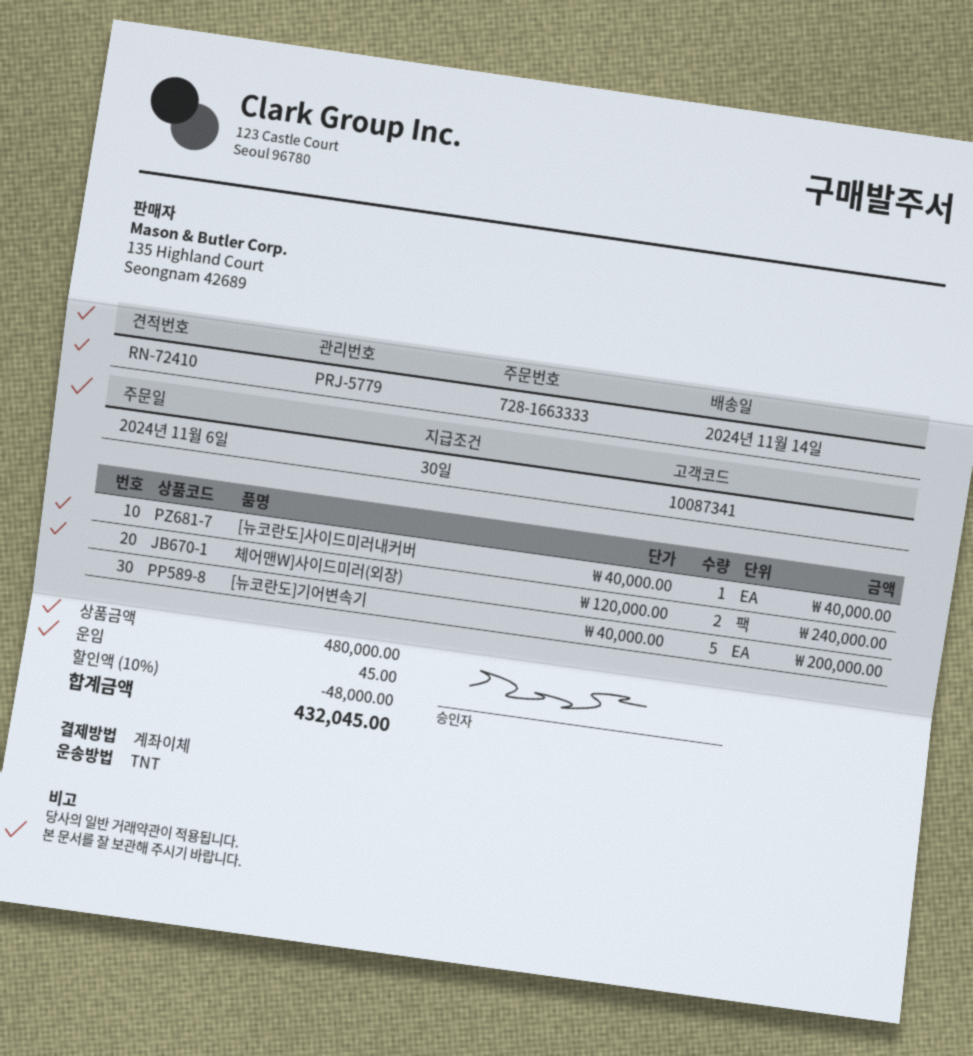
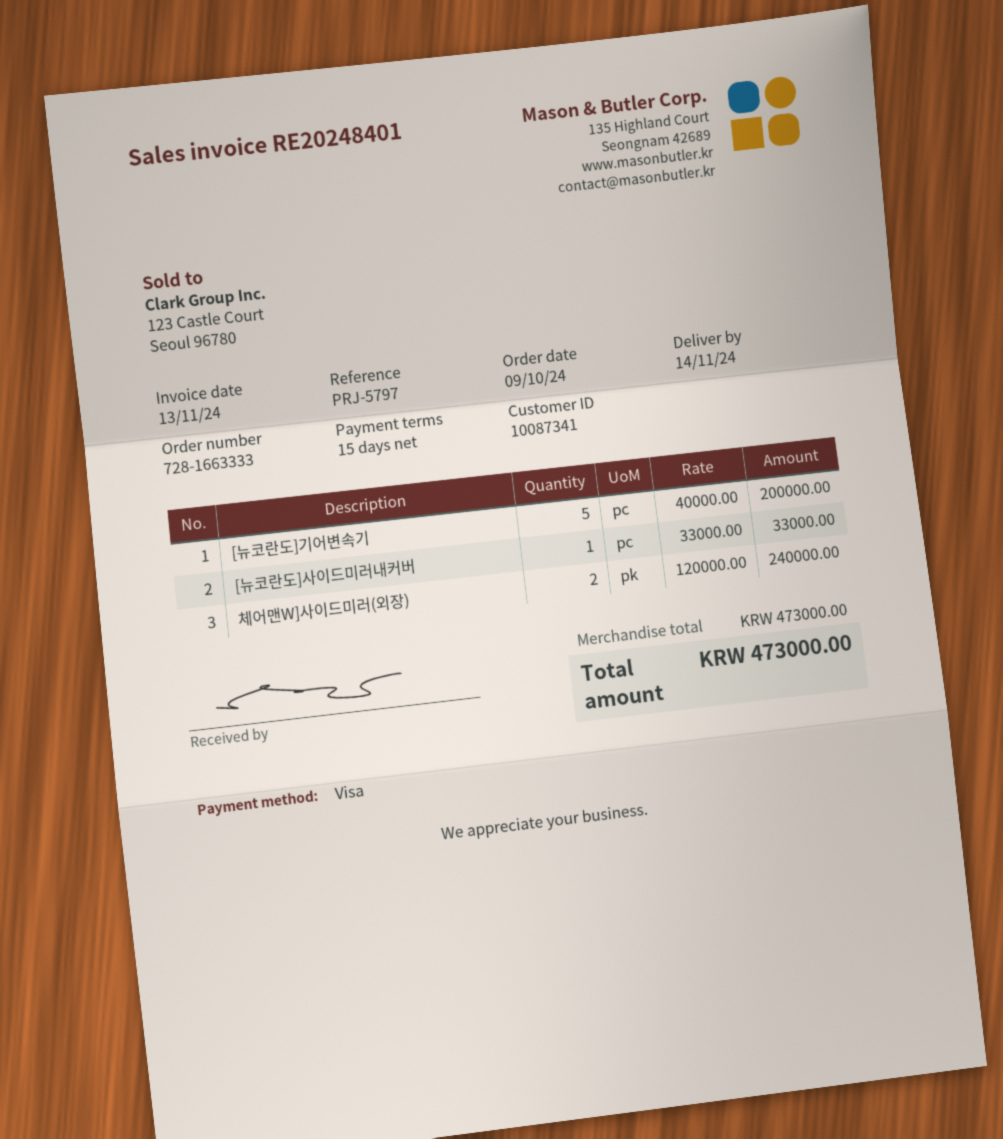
order date: 2024-11-06 -> 2024-10-09
payment terms: 30 days -> 15 days
reference: PRJ-5779 -> PRJ-5797
payment method: bank transfer -> Visa
[뉴코란도]사이드미러내커버: 1 x 40000.00 = 40000.00 -> 1 x 33000.00 = 33000.00
subtotal: 480000.00 -> 473000.00
discount: 10% = 48000.00 -> none
shipping: 45.00 -> none
total: 432045.00 -> 473000.00

